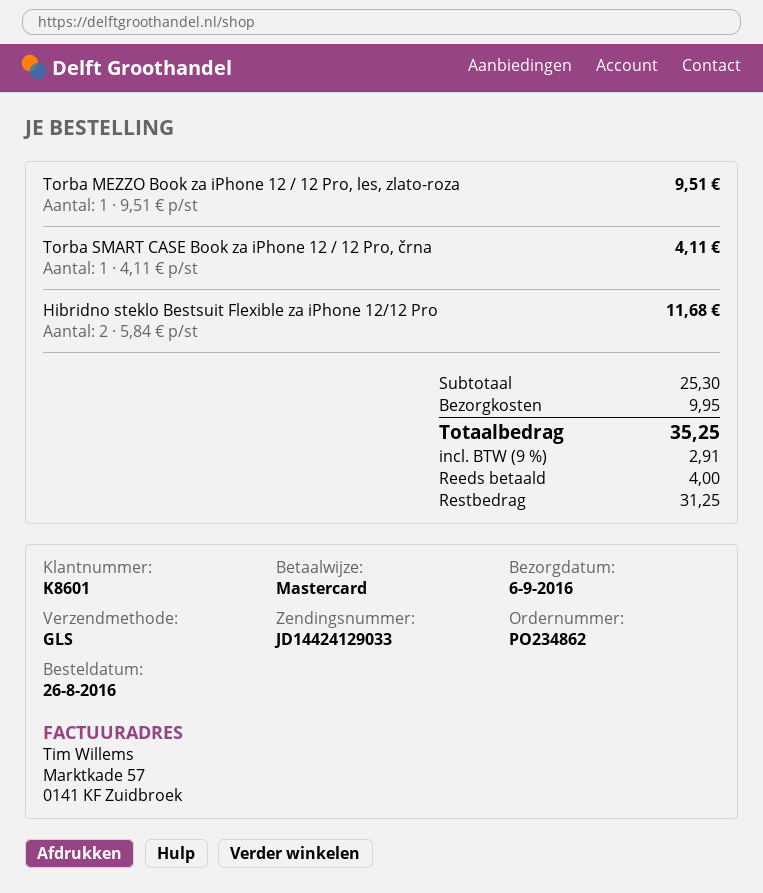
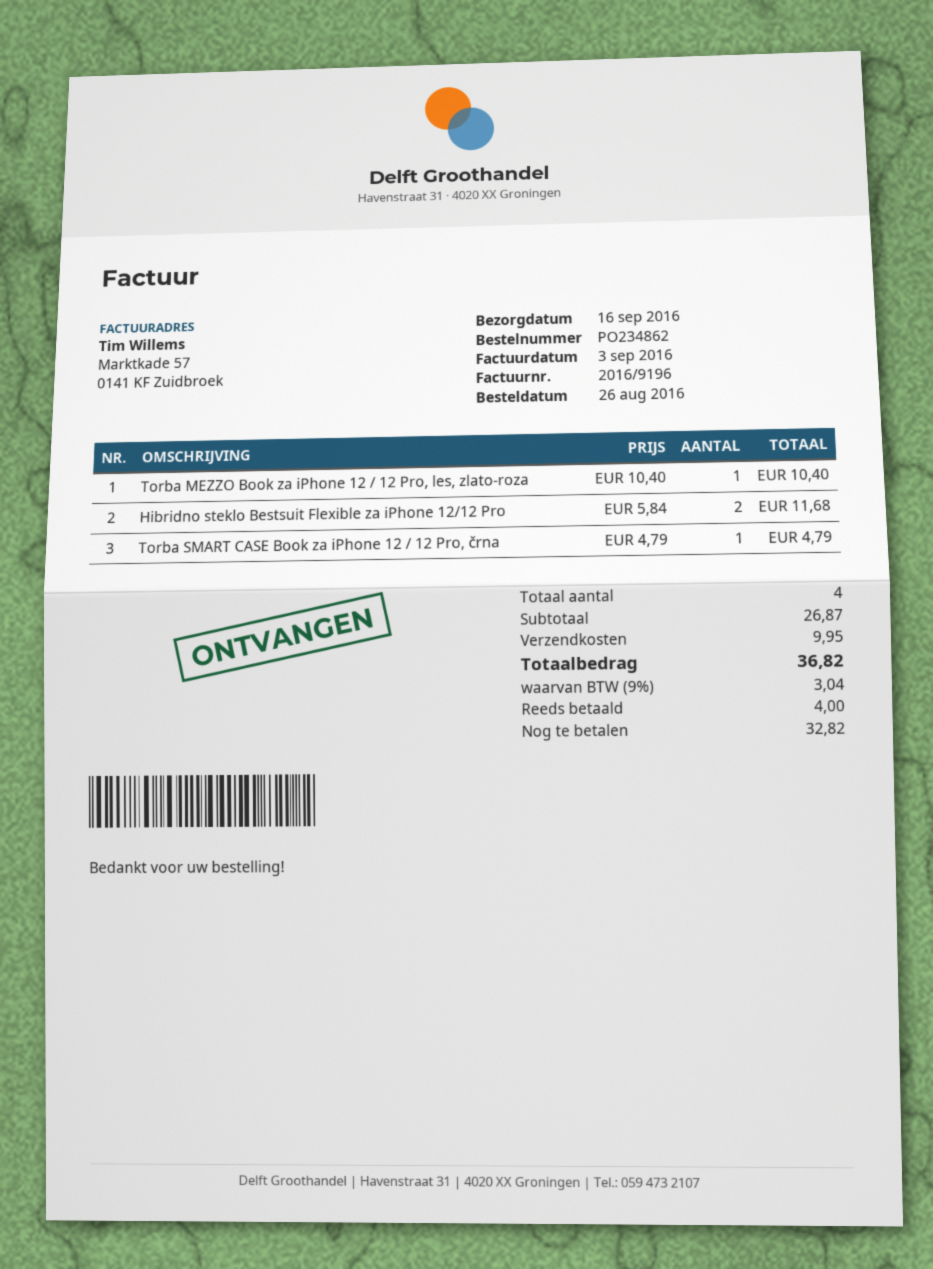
delivery date: 2016-09-06 -> 2016-09-16
Torba MEZZO Book za iPhone 12 / 12 Pro, les, zlato-roza: 1 x 9.51 = 9.51 -> 1 x 10.40 = 10.40
Torba SMART CASE Book za iPhone 12 / 12 Pro, črna: 1 x 4.11 = 4.11 -> 1 x 4.79 = 4.79
subtotal: 25.30 -> 26.87
tax: 9% = 2.91 -> 9% = 3.04
total: 35.25 -> 36.82
balance: 31.25 -> 32.82

